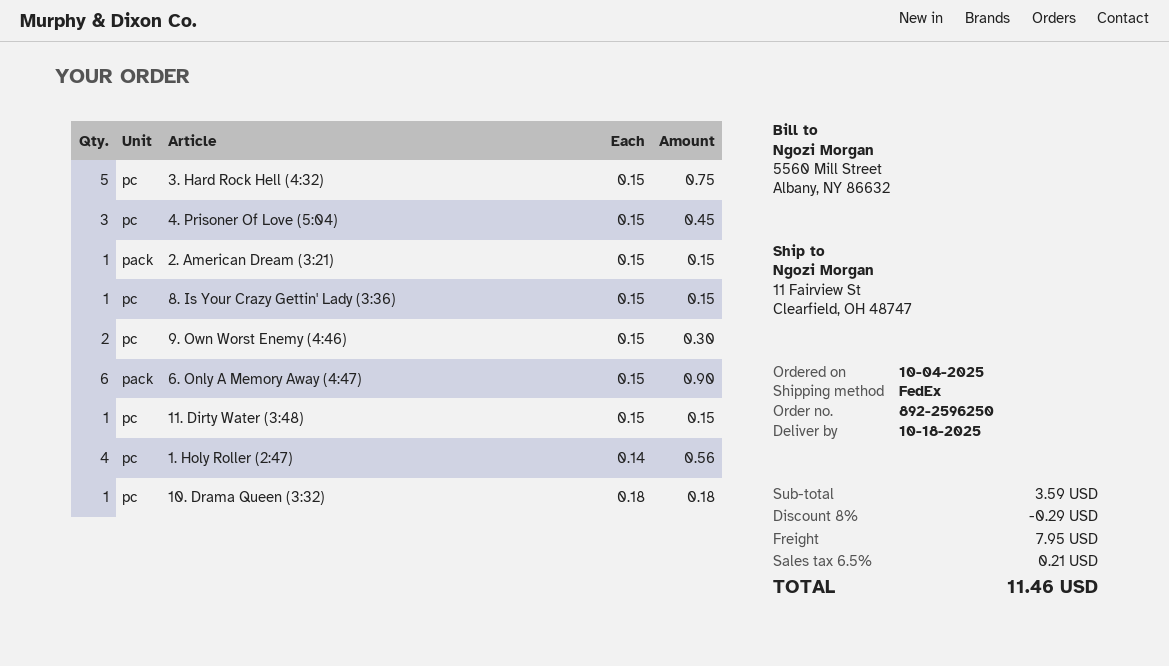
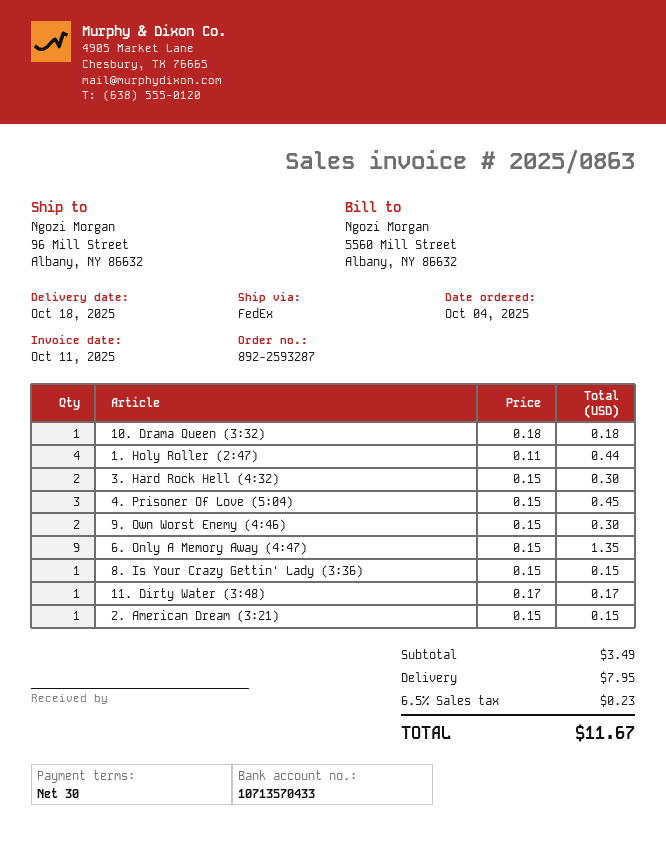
order number: 892-2596250 -> 892-2593287
ship to: 11 Fairview St, Clearfield, OH 48747 -> 96 Mill Street, Albany, NY 86632
3. Hard Rock Hell (4:32): 5 x 0.15 = 0.75 -> 2 x 0.15 = 0.30
6. Only A Memory Away (4:47): 6 x 0.15 = 0.90 -> 9 x 0.15 = 1.35
11. Dirty Water (3:48): 1 x 0.15 = 0.15 -> 1 x 0.17 = 0.17
1. Holy Roller (2:47): 4 x 0.14 = 0.56 -> 4 x 0.11 = 0.44
subtotal: 3.59 -> 3.49
discount: 8% = 0.29 -> none
tax: 6.5% = 0.21 -> 6.5% = 0.23
total: 11.46 -> 11.67

